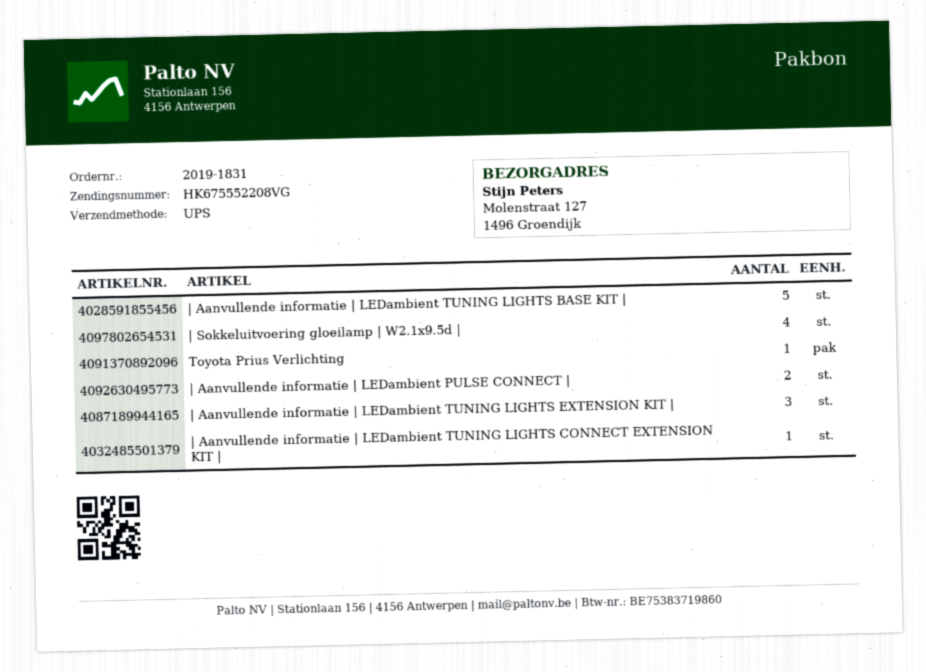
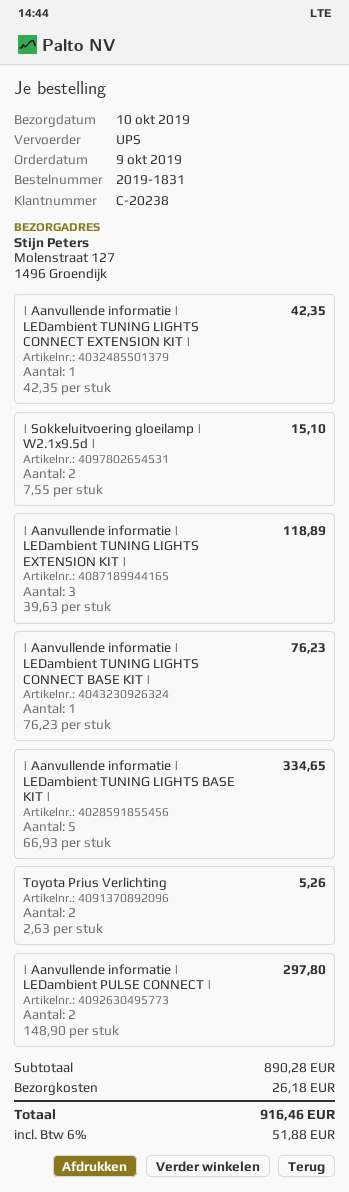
| Sokkeluitvoering gloeilamp | W2.1x9.5d |: 4 -> 2
Toyota Prius Verlichting: 1 -> 2
| Aanvullende informatie | LEDambient TUNING LIGHTS CONNECT BASE KIT |: none -> 1

